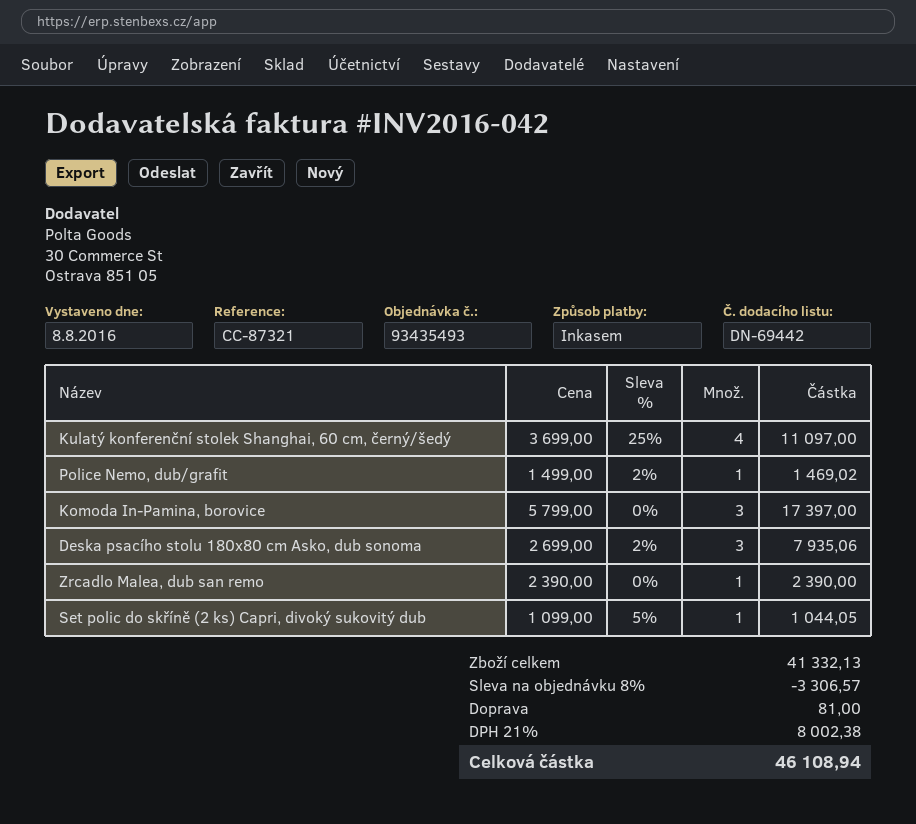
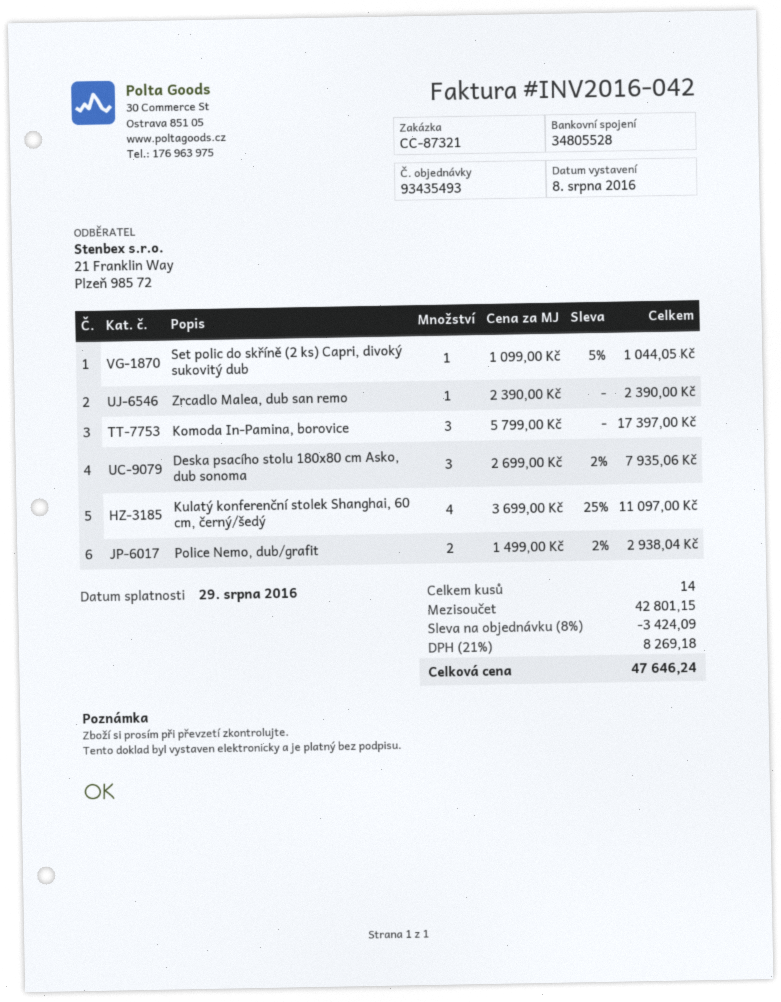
Police Nemo, dub/grafit: 1 x 1499.00 - 2% = 1469.02 -> 2 x 1499.00 - 2% = 2938.04
subtotal: 41332.13 -> 42801.15
discount: 8% = 3306.57 -> 8% = 3424.09
shipping: 81.00 -> none
tax: 21% = 8002.38 -> 21% = 8269.18
total: 46108.94 -> 47646.24

